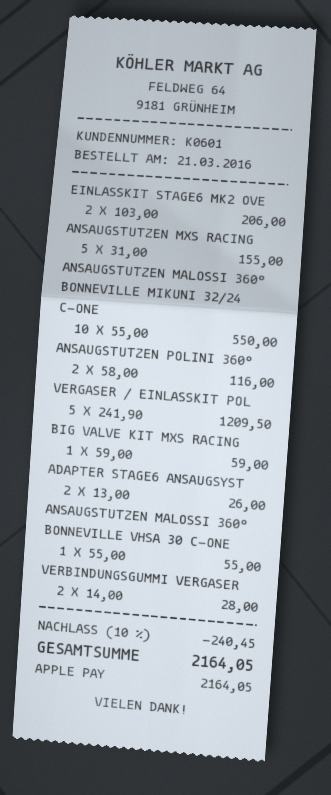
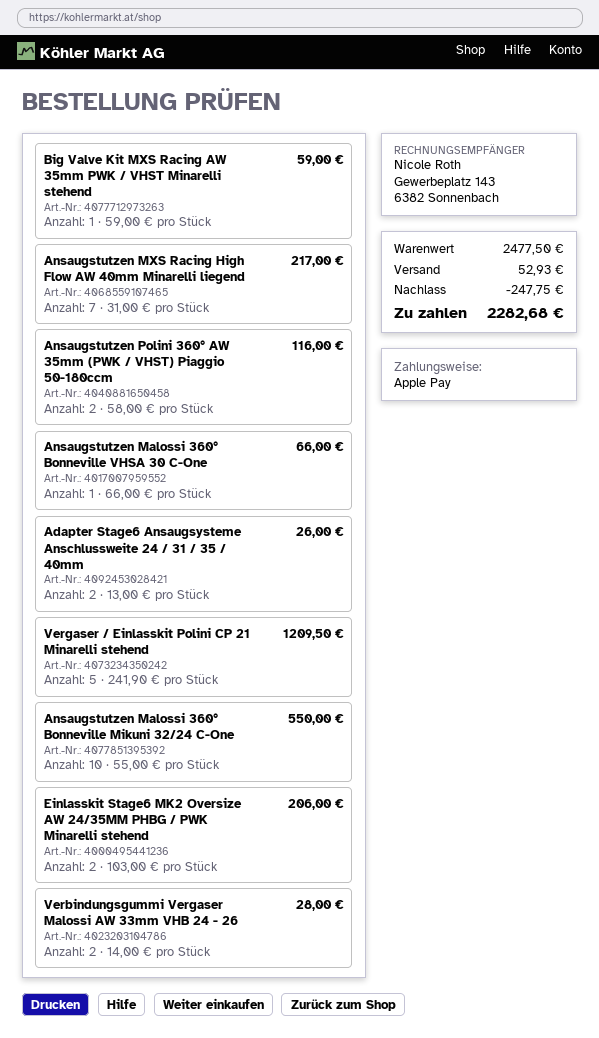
ANSAUGSTUTZEN MXS RACING: 5 x 31.00 = 155.00 -> 7 x 31.00 = 217.00
ANSAUGSTUTZEN MALOSSI 360° BONNEVILLE VHSA 30 C-ONE: 1 x 55.00 = 55.00 -> 1 x 66.00 = 66.00
discount: 240.45 -> 247.75
shipping: none -> 52.93
total: 2164.05 -> 2282.68

